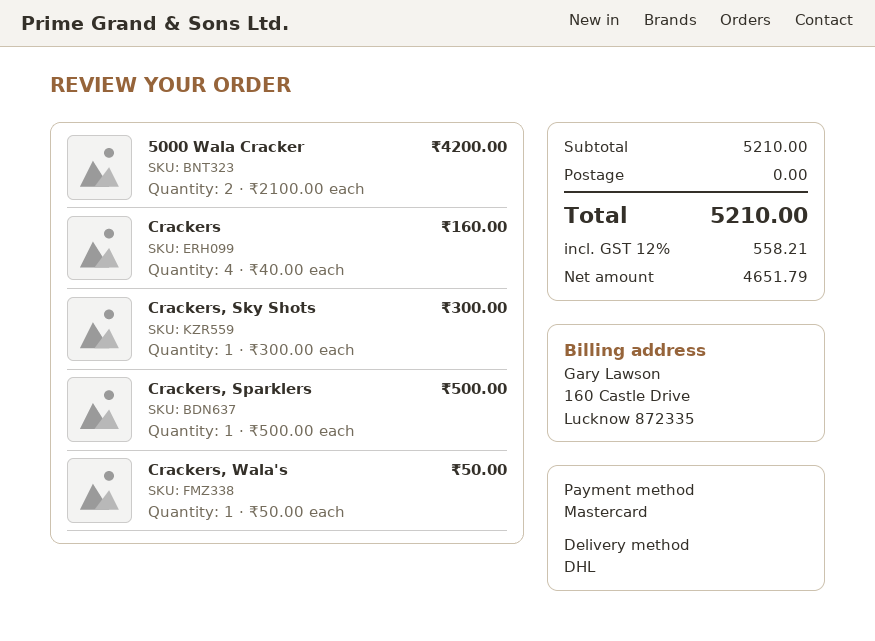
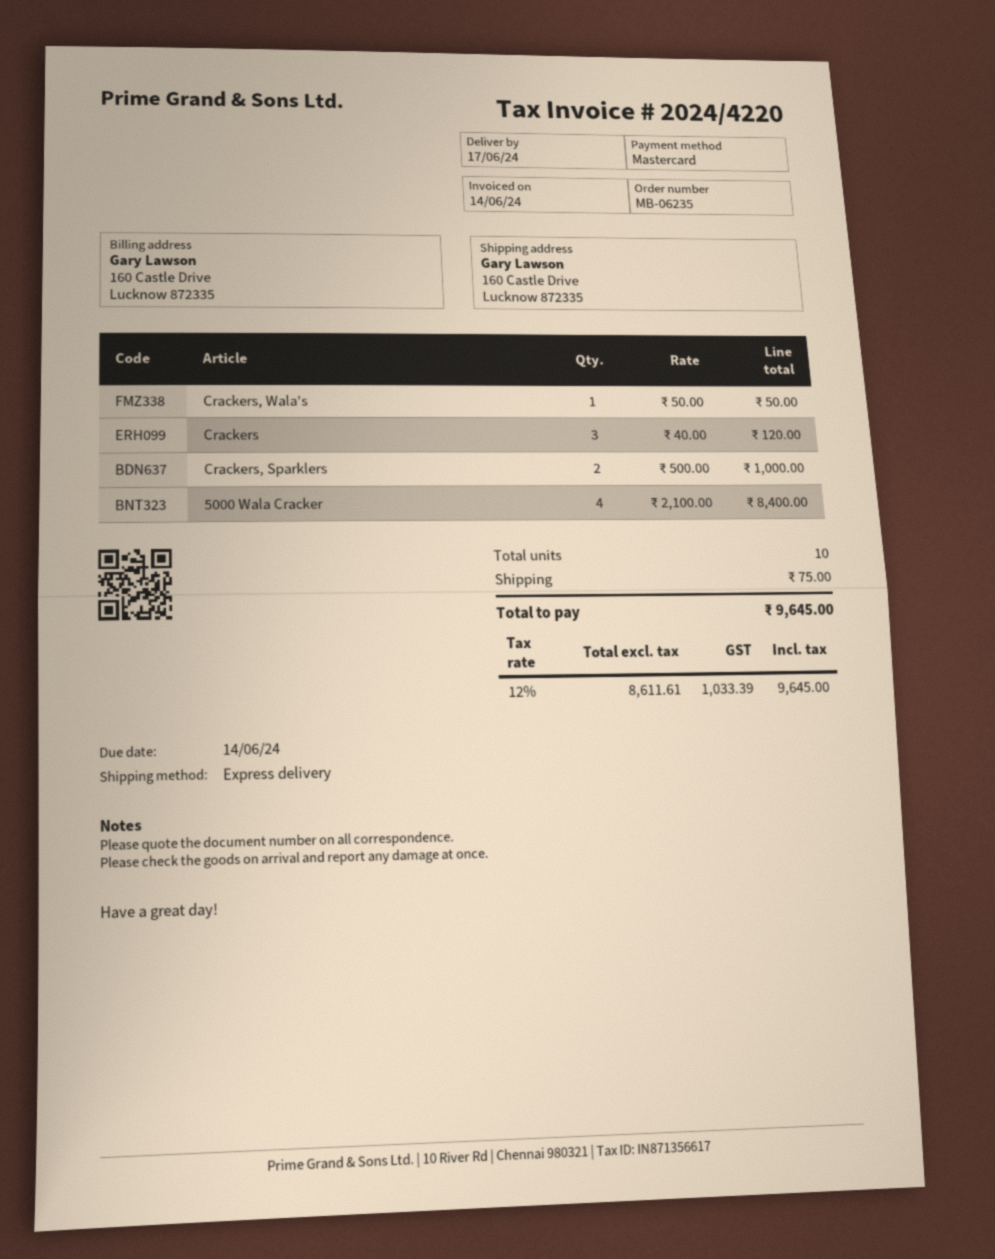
shipping method: DHL -> express
5000 Wala Cracker: 2 x 2100.00 = 4200.00 -> 4 x 2100.00 = 8400.00
Crackers: 4 x 40.00 = 160.00 -> 3 x 40.00 = 120.00
Crackers, Sky Shots: 1 x 300.00 = 300.00 -> none
Crackers, Sparklers: 1 x 500.00 = 500.00 -> 2 x 500.00 = 1000.00
shipping: 0.00 -> 75.00
net: 4651.79 -> 8611.61
tax: 12% = 558.21 -> 12% = 1033.39
total: 5210.00 -> 9645.00

